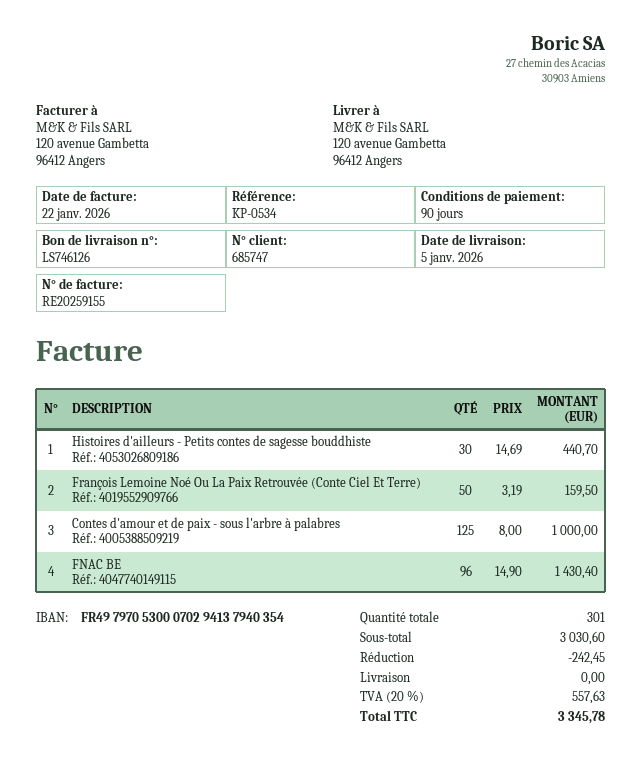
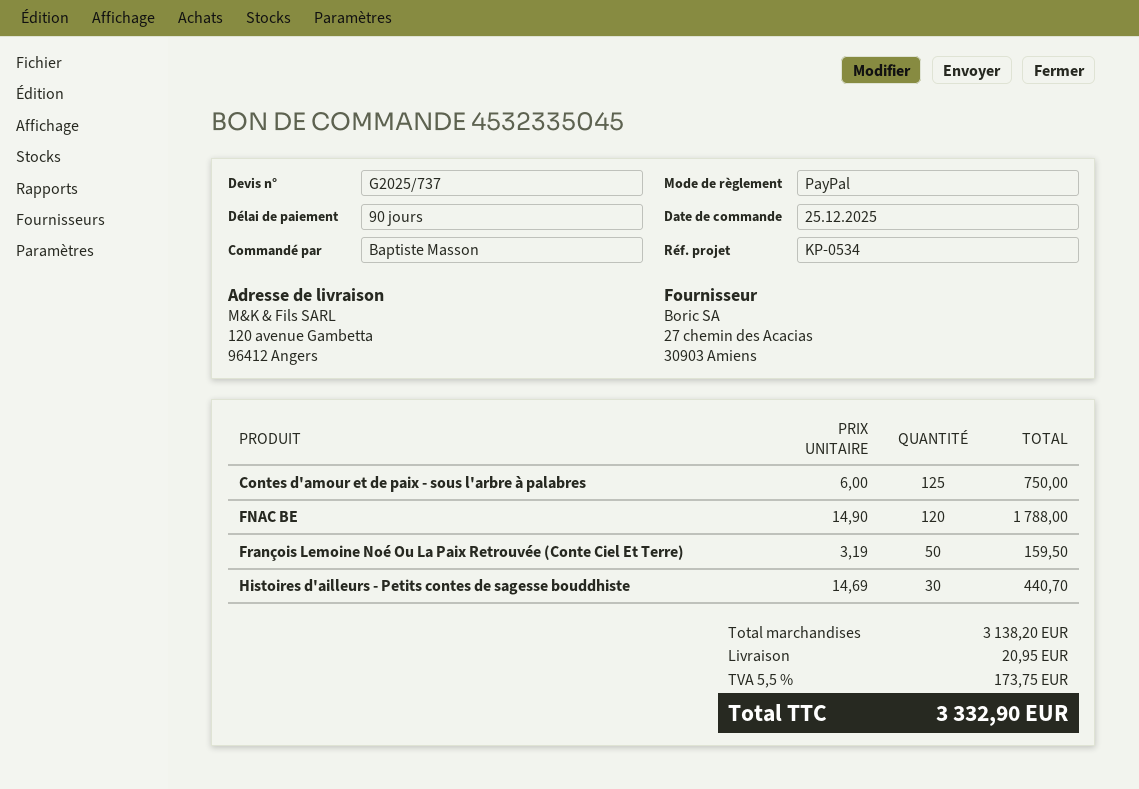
Contes d'amour et de paix - sous l'arbre à palabres: 125 x 8.00 = 1000.00 -> 125 x 6.00 = 750.00
FNAC BE: 96 x 14.90 = 1430.40 -> 120 x 14.90 = 1788.00
subtotal: 3030.60 -> 3138.20
discount: 242.45 -> none
shipping: 0.00 -> 20.95
tax: 20% = 557.63 -> 5.5% = 173.75
total: 3345.78 -> 3332.90

